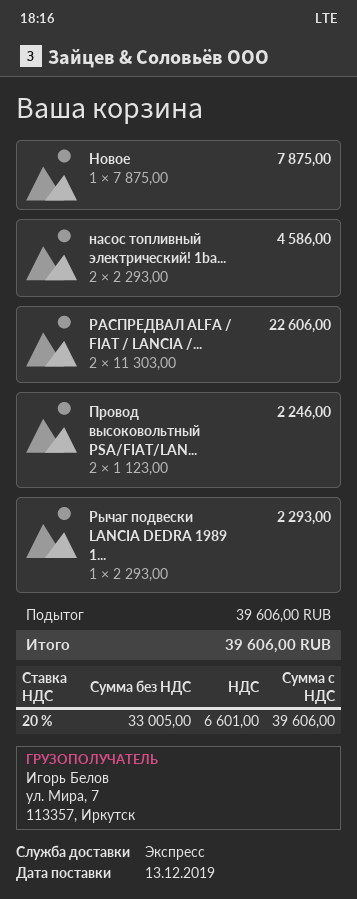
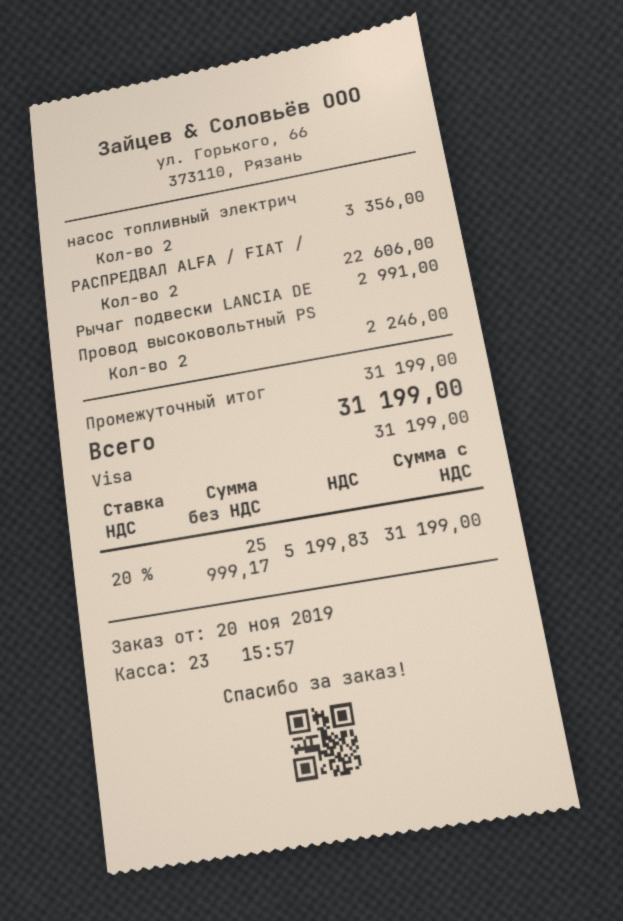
Новое: 1 for 7875.00 -> none
насос топливный электрический! 1ba...: 2 for 4586.00 -> 2 for 3356.00
Рычаг подвески LANCIA DEDRA 1989 1...: 1 for 2293.00 -> 1 for 2991.00
subtotal: 39606.00 -> 31199.00
net: 33005.00 -> 25999.17
tax: 20% = 6601.00 -> 20% = 5199.83
total: 39606.00 -> 31199.00

